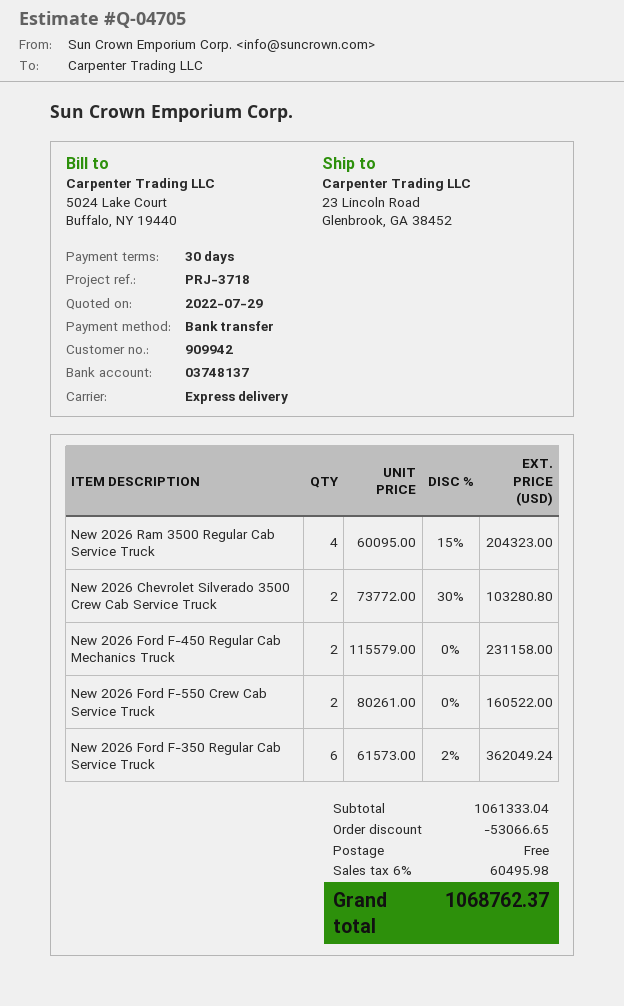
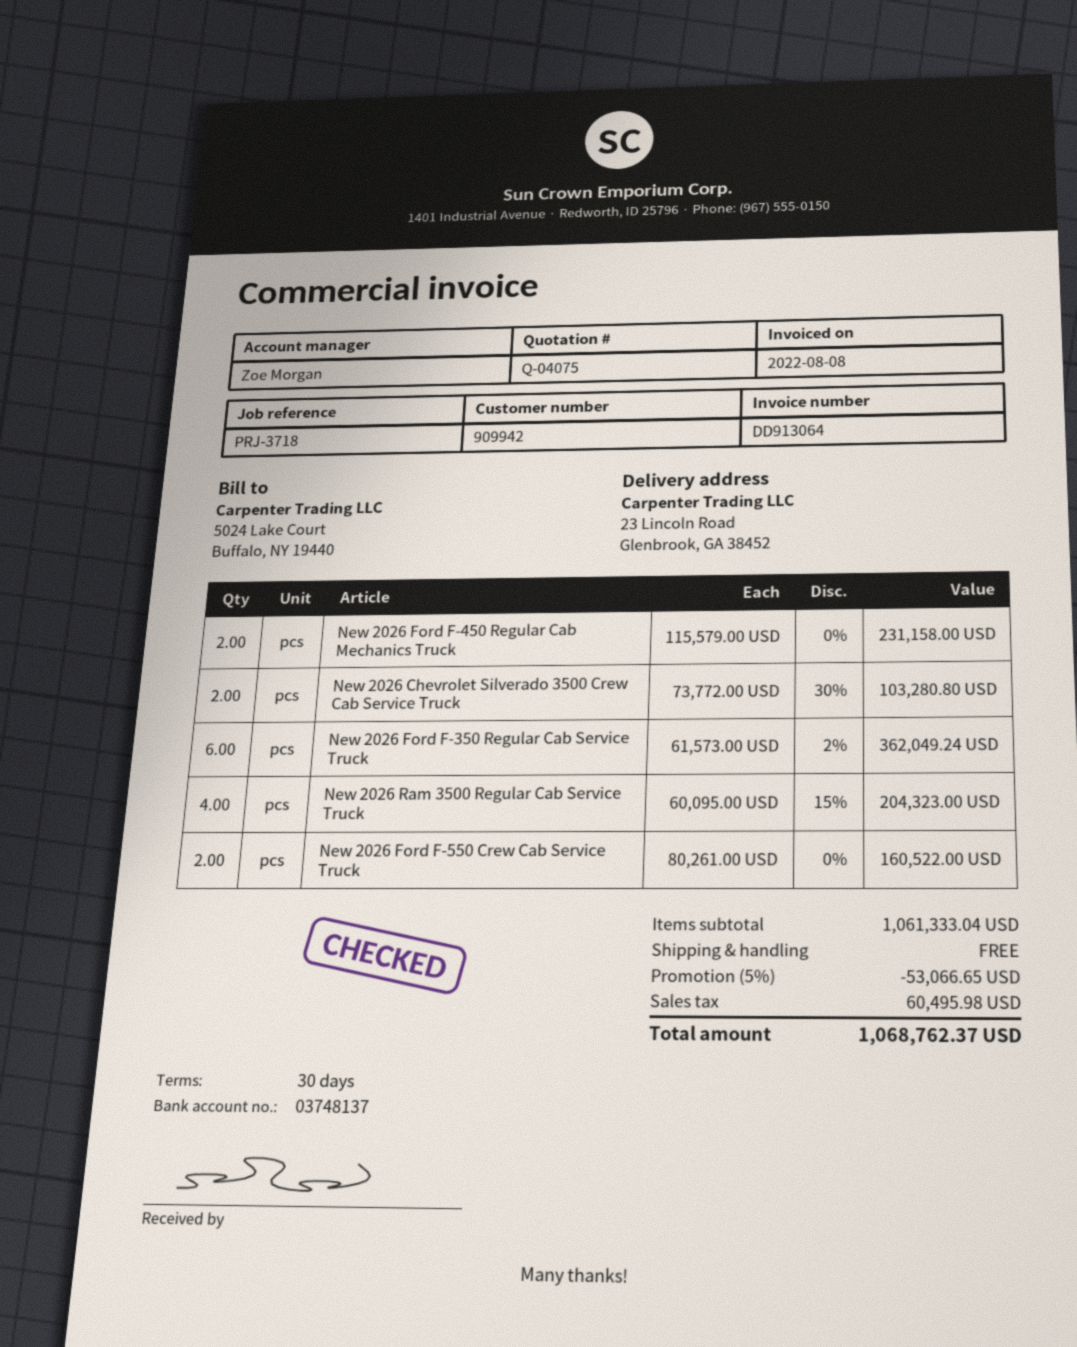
quote number: Q-04705 -> Q-04075

